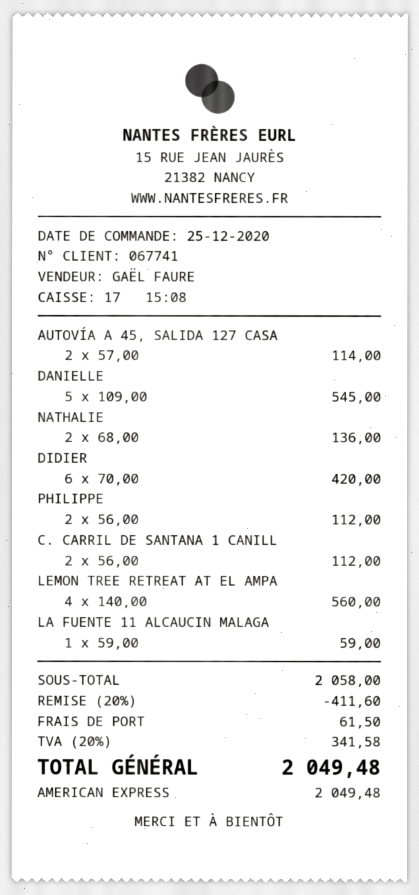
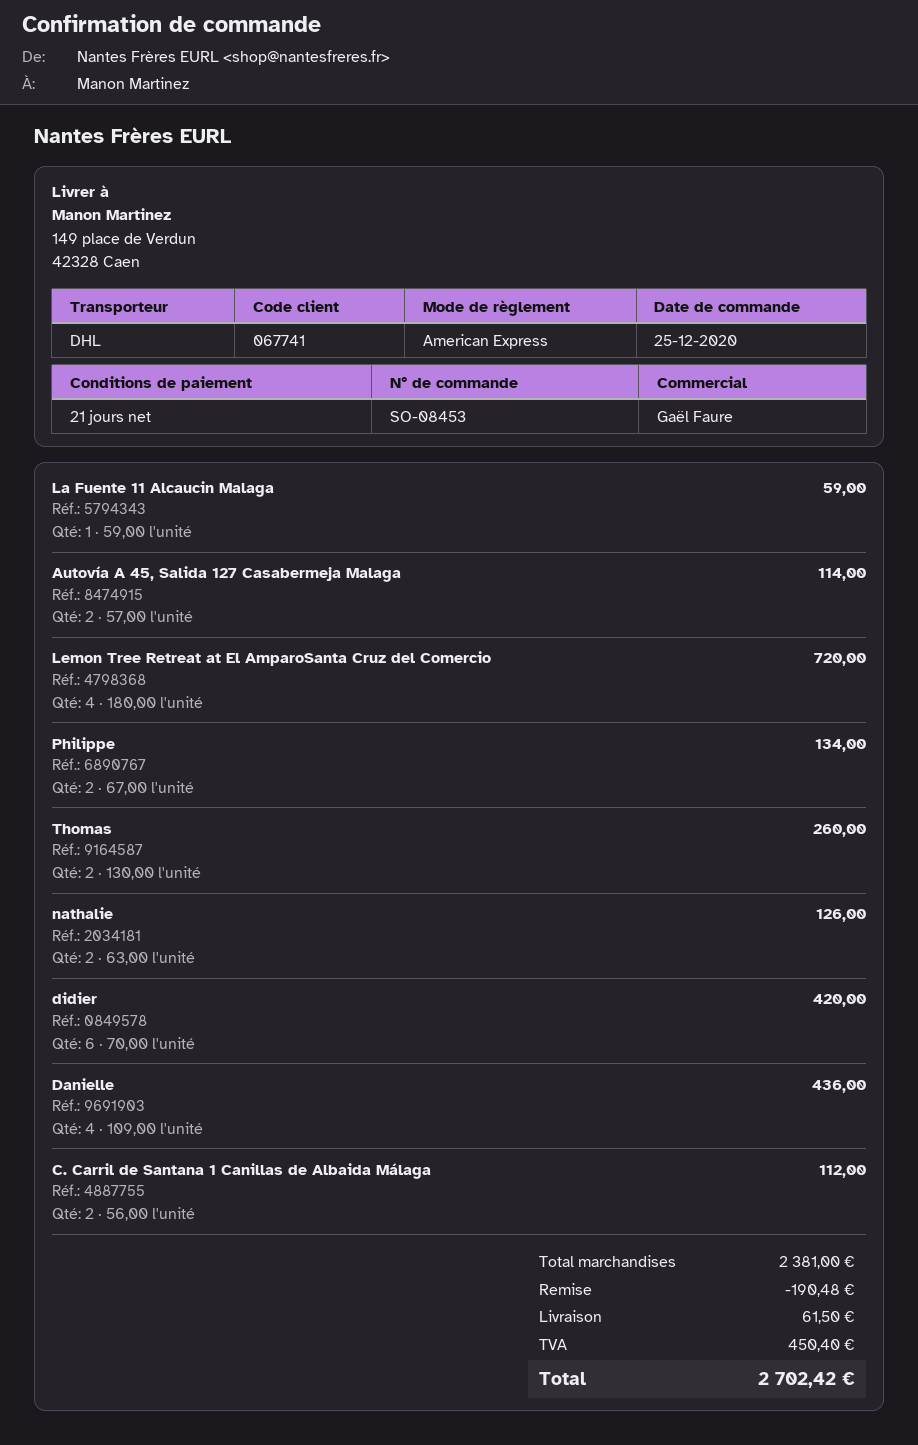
DANIELLE: 5 x 109.00 = 545.00 -> 4 x 109.00 = 436.00
NATHALIE: 2 x 68.00 = 136.00 -> 2 x 63.00 = 126.00
PHILIPPE: 2 x 56.00 = 112.00 -> 2 x 67.00 = 134.00
LEMON TREE RETREAT AT EL AMPA: 4 x 140.00 = 560.00 -> 4 x 180.00 = 720.00
Thomas: none -> 2 x 130.00 = 260.00
subtotal: 2058.00 -> 2381.00
discount: 411.60 -> 190.48
tax: 341.58 -> 450.40
total: 2049.48 -> 2702.42

